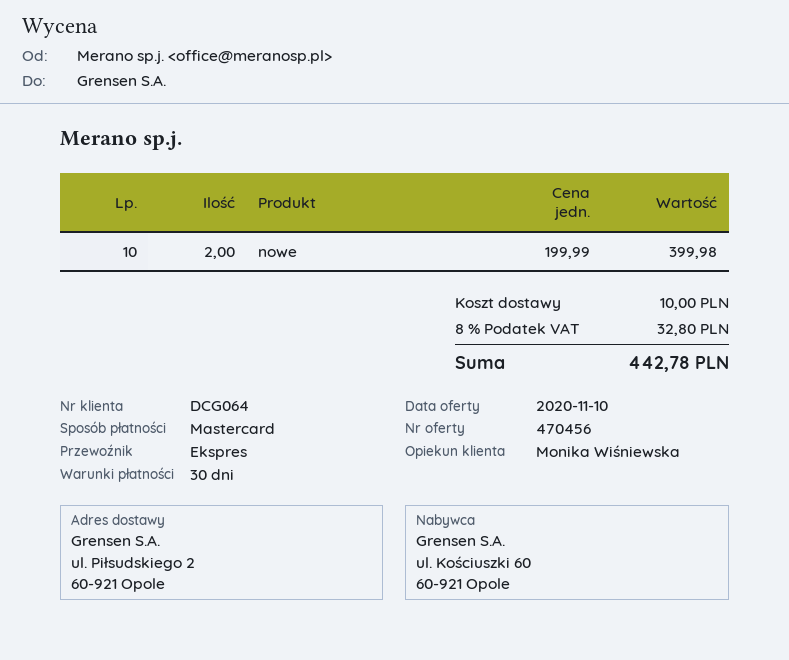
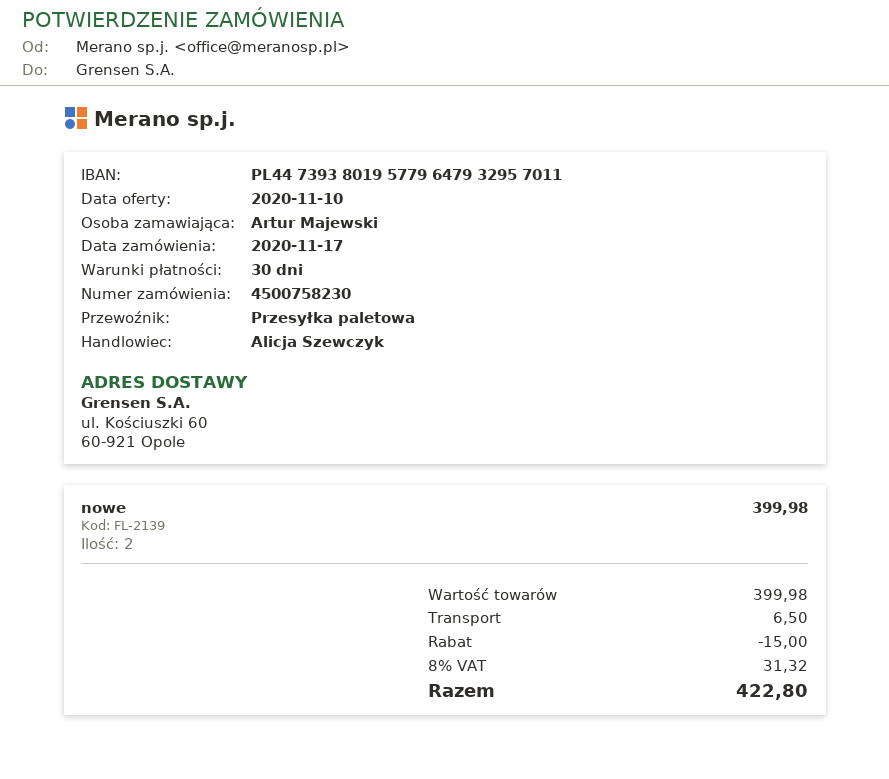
sales rep: Monika Wiśniewska -> Alicja Szewczyk
shipping method: express -> pallet freight
ship to: ul. Piłsudskiego 2, 60-921 Opole -> ul. Kościuszki 60, 60-921 Opole
discount: none -> 15.00
shipping: 10.00 -> 6.50
tax: 8% = 32.80 -> 8% = 31.32
total: 442.78 -> 422.80

